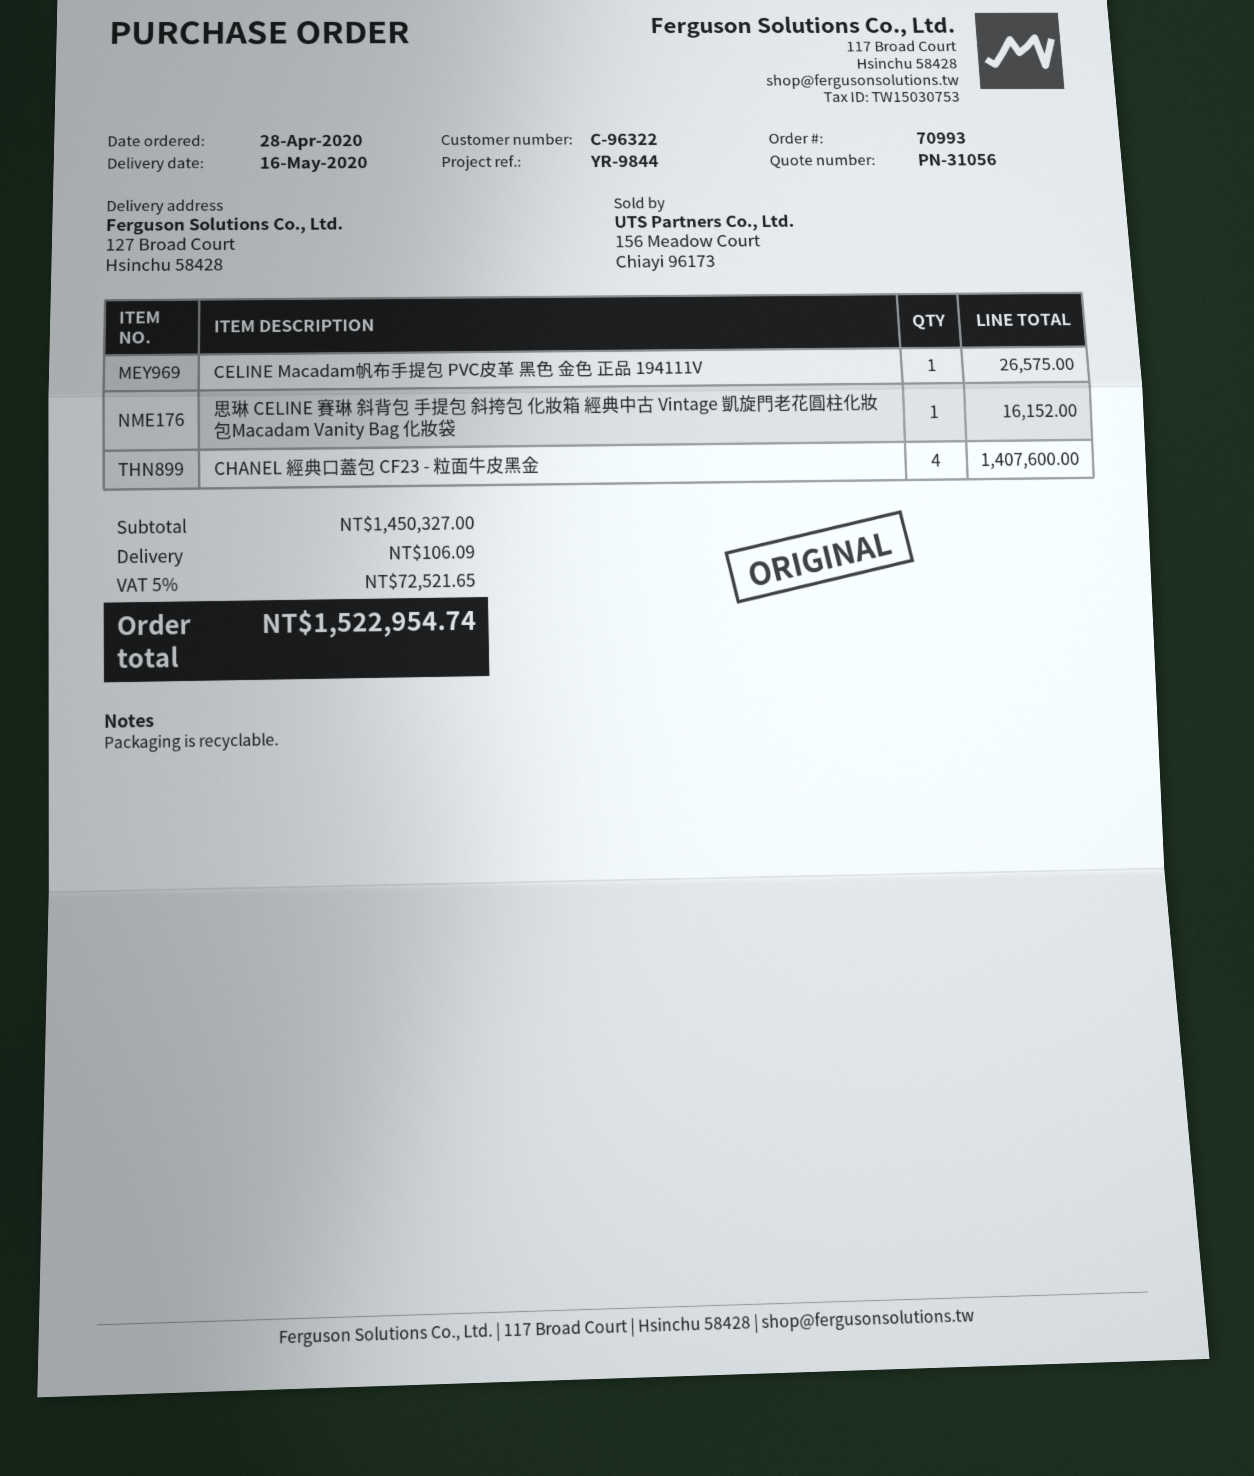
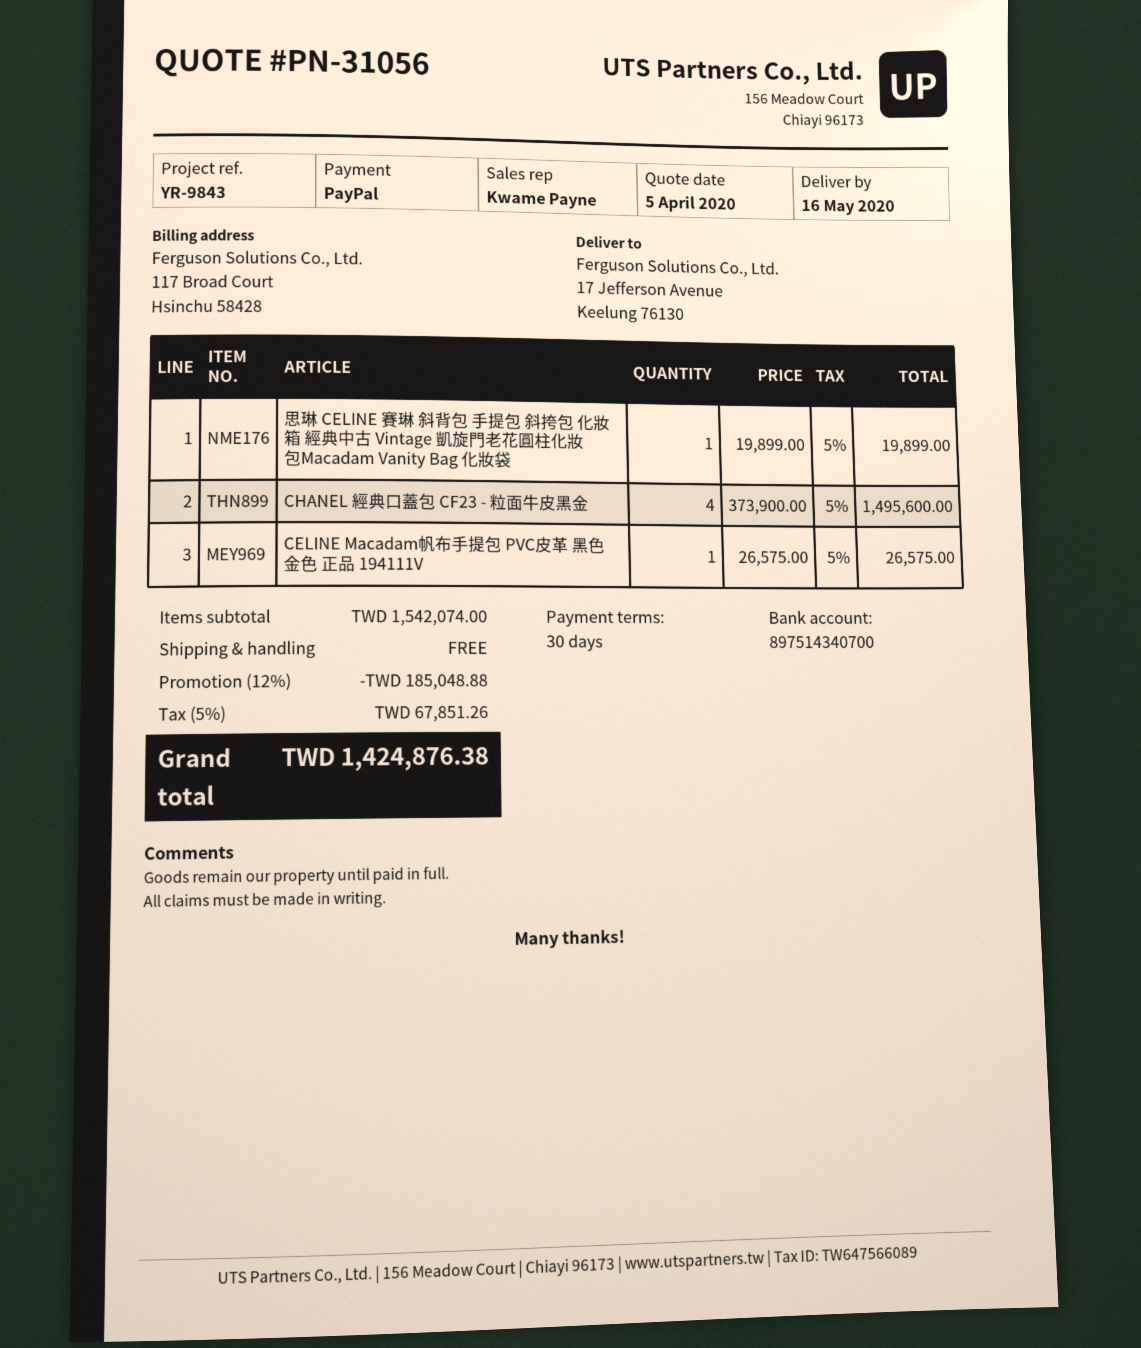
reference: YR-9844 -> YR-9843
ship to: 127 Broad Court, Hsinchu 58428 -> 17 Jefferson Avenue, Keelung 76130
思琳 CELINE 賽琳 斜背包 手提包 斜挎包 化妝箱 經典中古 Vintage 凱旋門老花圓柱化妝包Macadam Vanity Bag 化妝袋: 1 for 16152.00 -> 1 for 19899.00
CHANEL 經典口蓋包 CF23 - 粒面牛皮黑金: 4 for 1407600.00 -> 4 for 1495600.00
subtotal: 1450327.00 -> 1542074.00
discount: none -> 12% = 185048.88
shipping: 106.09 -> 0.00
tax: 5% = 72521.65 -> 5% = 67851.26
total: 1522954.74 -> 1424876.38

